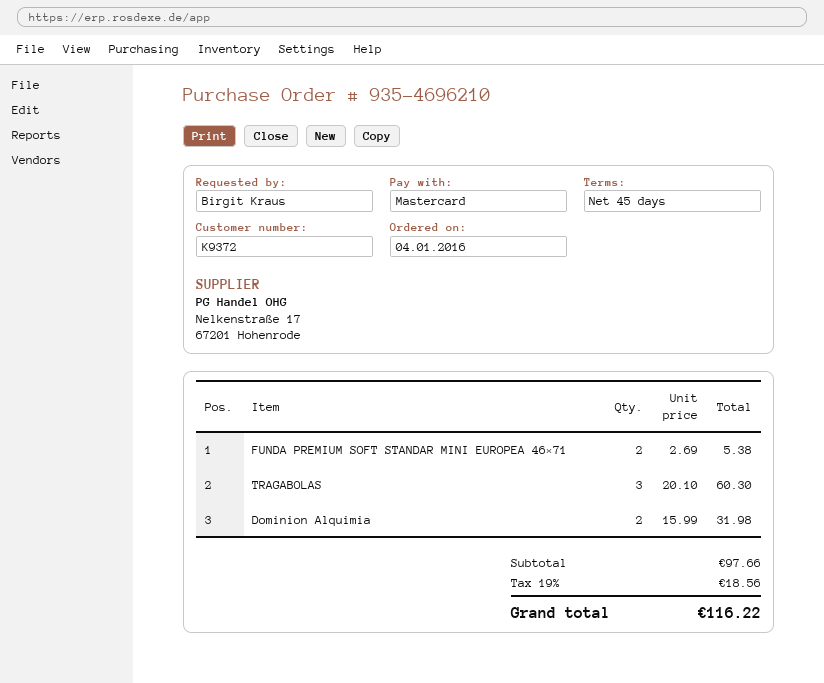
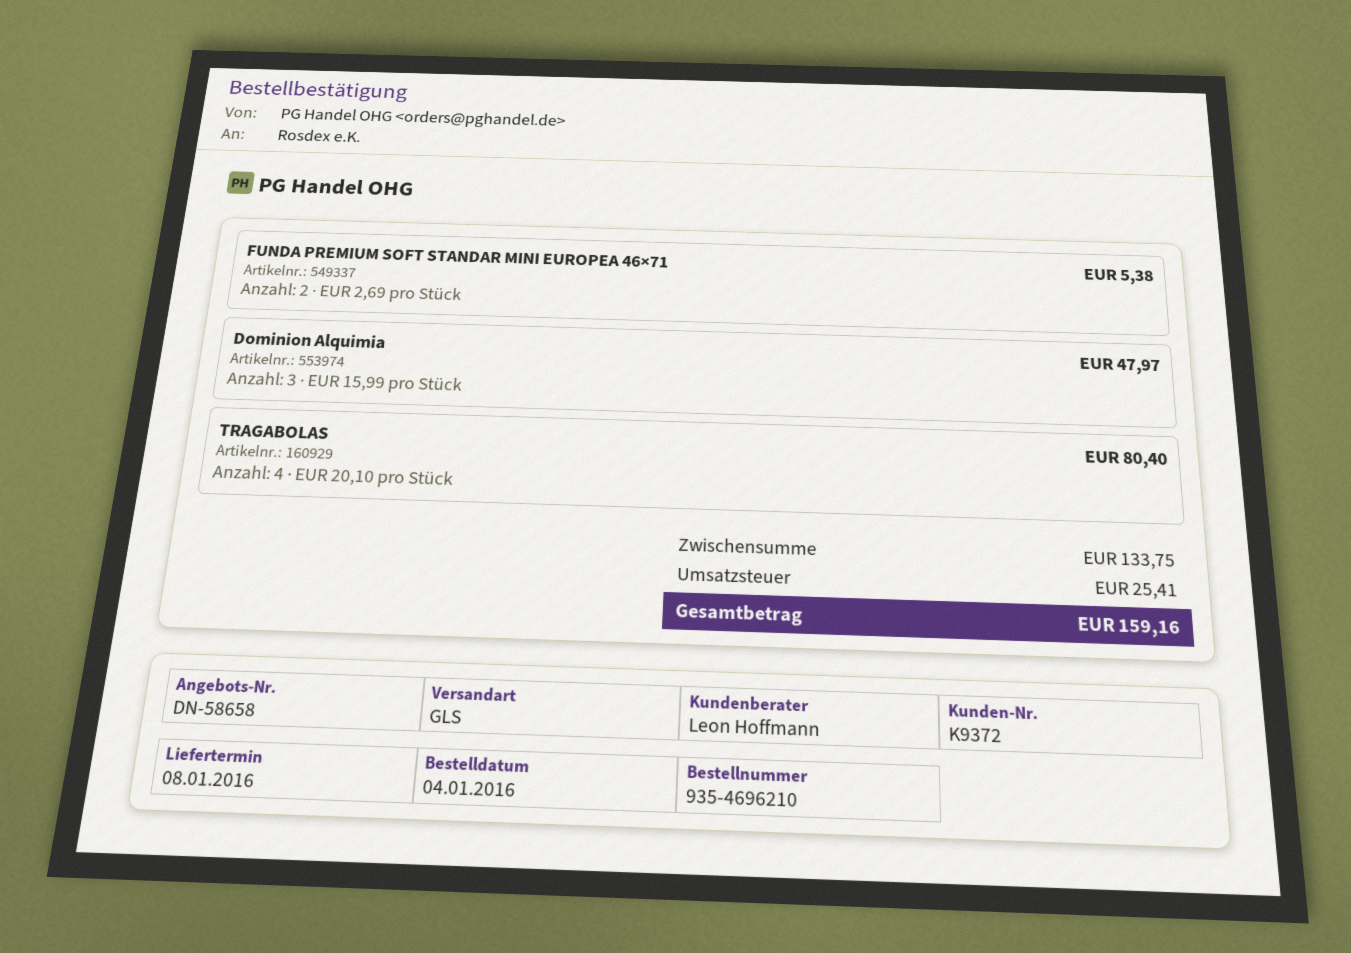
TRAGABOLAS: 3 x 20.10 = 60.30 -> 4 x 20.10 = 80.40
Dominion Alquimia: 2 x 15.99 = 31.98 -> 3 x 15.99 = 47.97
subtotal: 97.66 -> 133.75
tax: 18.56 -> 25.41
total: 116.22 -> 159.16

